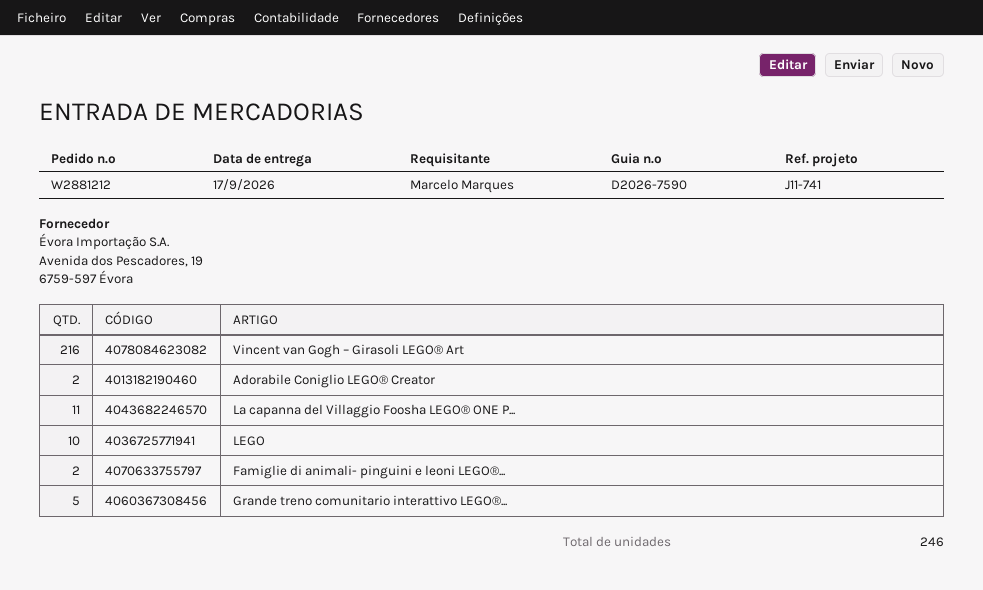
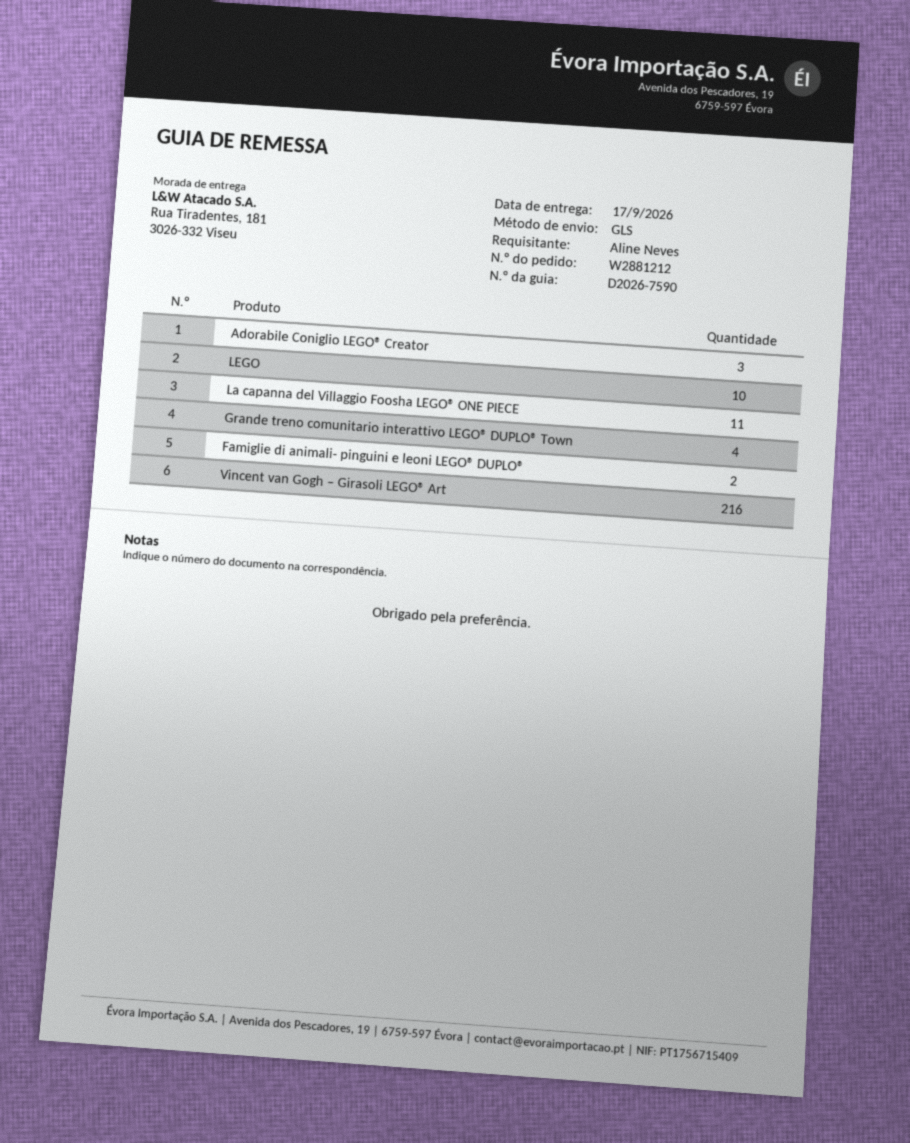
ordered by: Marcelo Marques -> Aline Neves
Adorabile Coniglio LEGO® Creator: 2 -> 3
Grande treno comunitario interattivo LEGO®...: 5 -> 4

